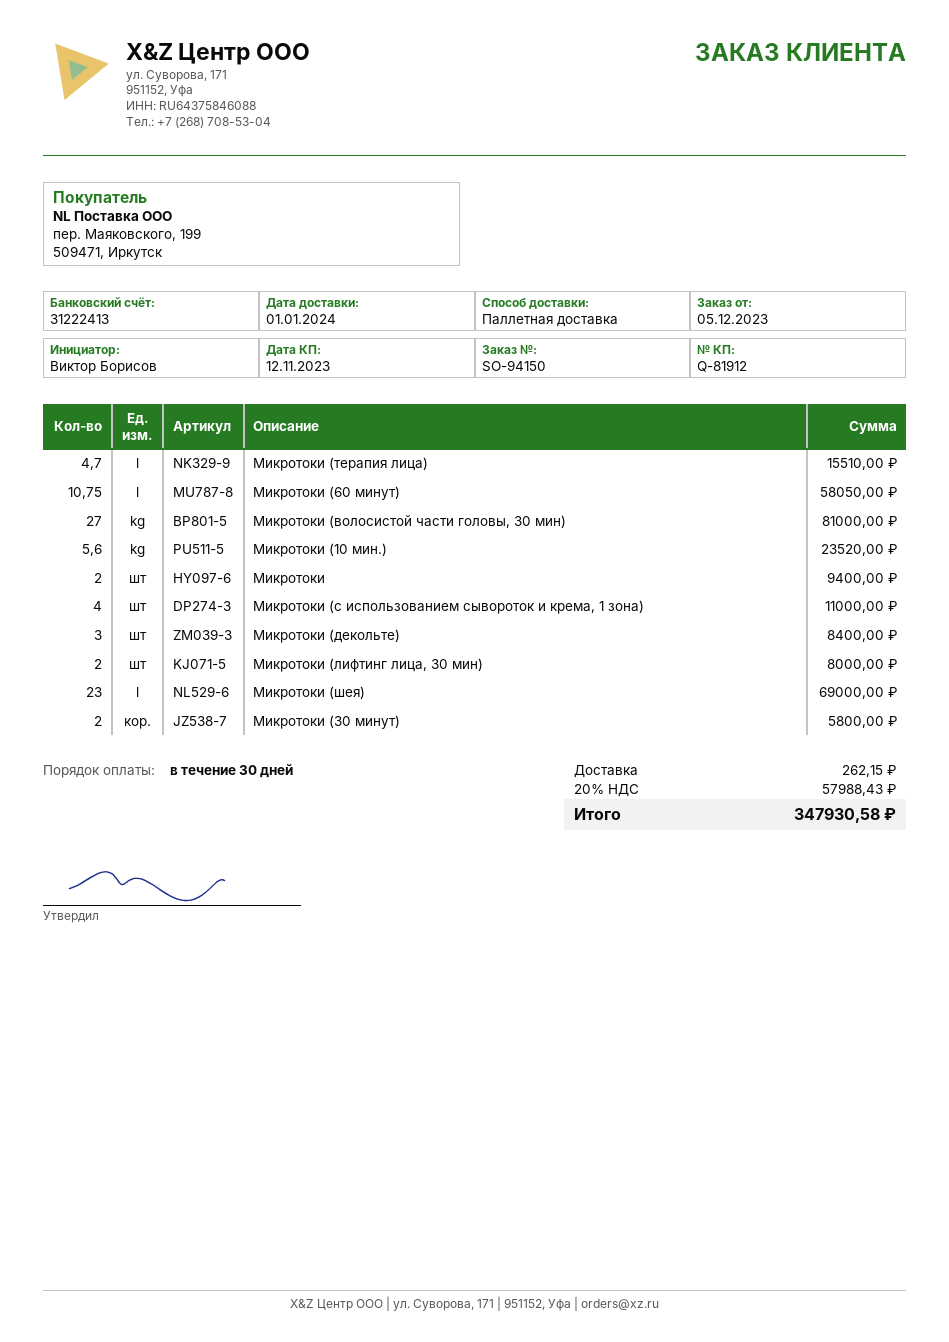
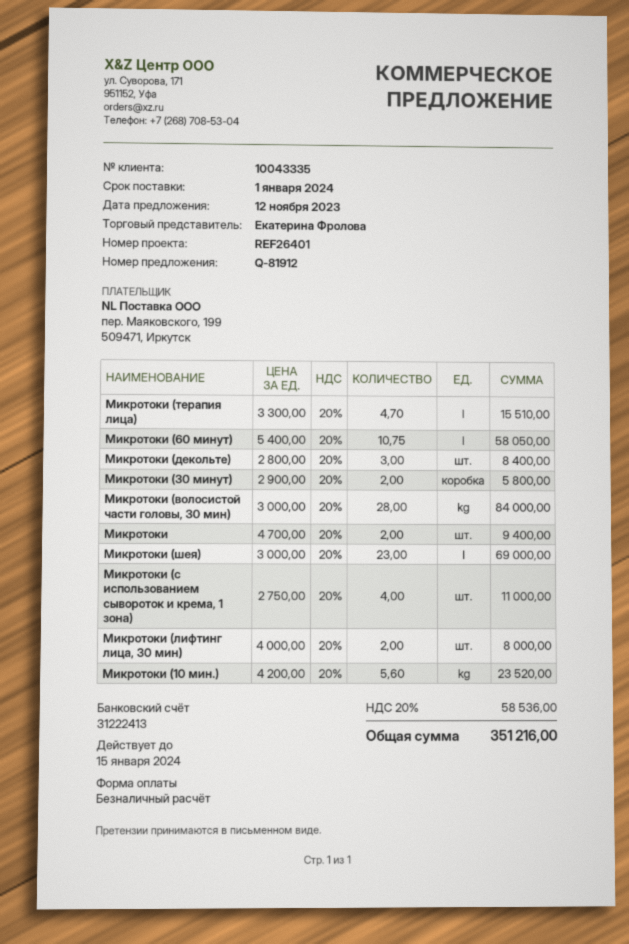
Микротоки (волосистой части головы, 30 мин): 27 for 81000.00 -> 28 for 84000.00
shipping: 262.15 -> none
tax: 20% = 57988.43 -> 20% = 58536.00
total: 347930.58 -> 351216.00

